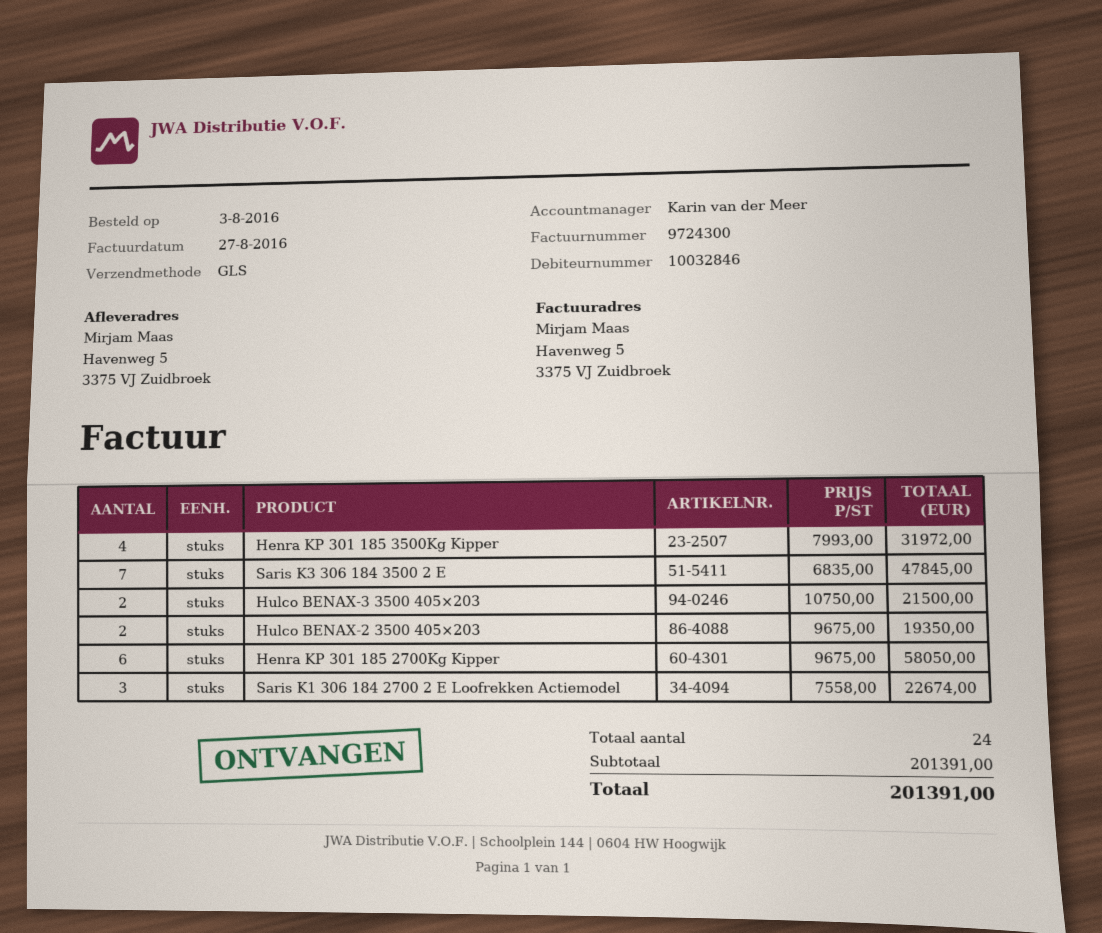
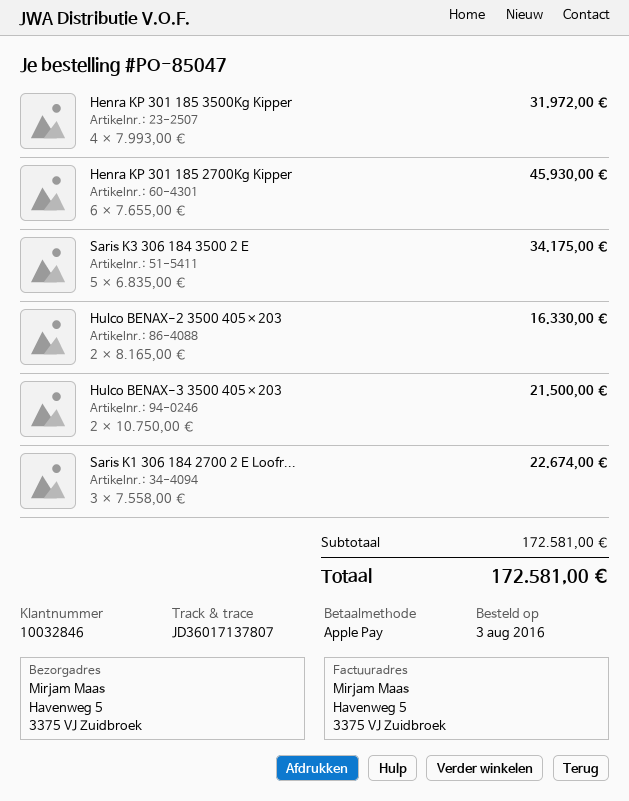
Saris K3 306 184 3500 2 E: 7 x 6835.00 = 47845.00 -> 5 x 6835.00 = 34175.00
Hulco BENAX-2 3500 405×203: 2 x 9675.00 = 19350.00 -> 2 x 8165.00 = 16330.00
Henra KP 301 185 2700Kg Kipper: 6 x 9675.00 = 58050.00 -> 6 x 7655.00 = 45930.00
subtotal: 201391.00 -> 172581.00
total: 201391.00 -> 172581.00

